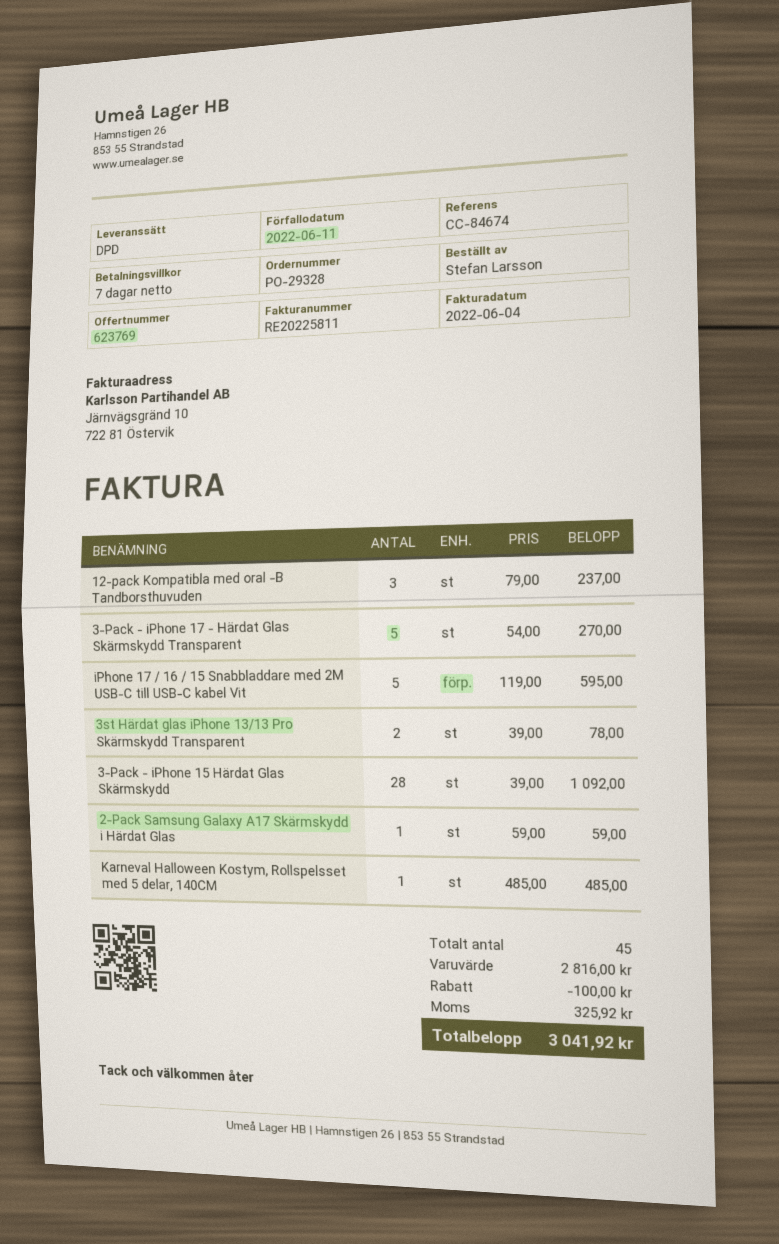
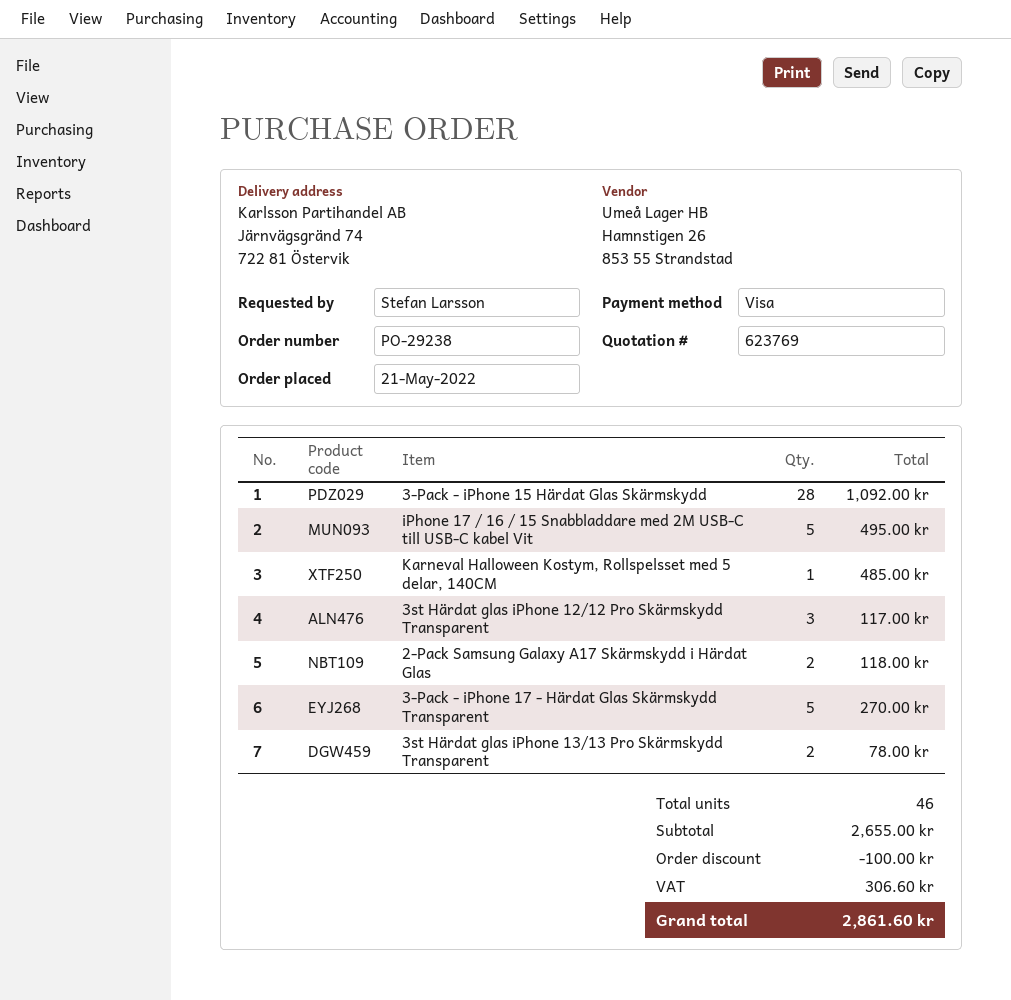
order number: PO-29328 -> PO-29238
12-pack Kompatibla med oral -B Tandborsthuvuden: 3 for 237.00 -> none
iPhone 17 / 16 / 15 Snabbladdare med 2M USB-C till USB-C kabel Vit: 5 for 595.00 -> 5 for 495.00
2-Pack Samsung Galaxy A17 Skärmskydd i Härdat Glas: 1 for 59.00 -> 2 for 118.00
3st Härdat glas iPhone 12/12 Pro Skärmskydd Transparent: none -> 3 for 117.00
total quantity: 45 -> 46
subtotal: 2816.00 -> 2655.00
tax: 325.92 -> 306.60
total: 3041.92 -> 2861.60

